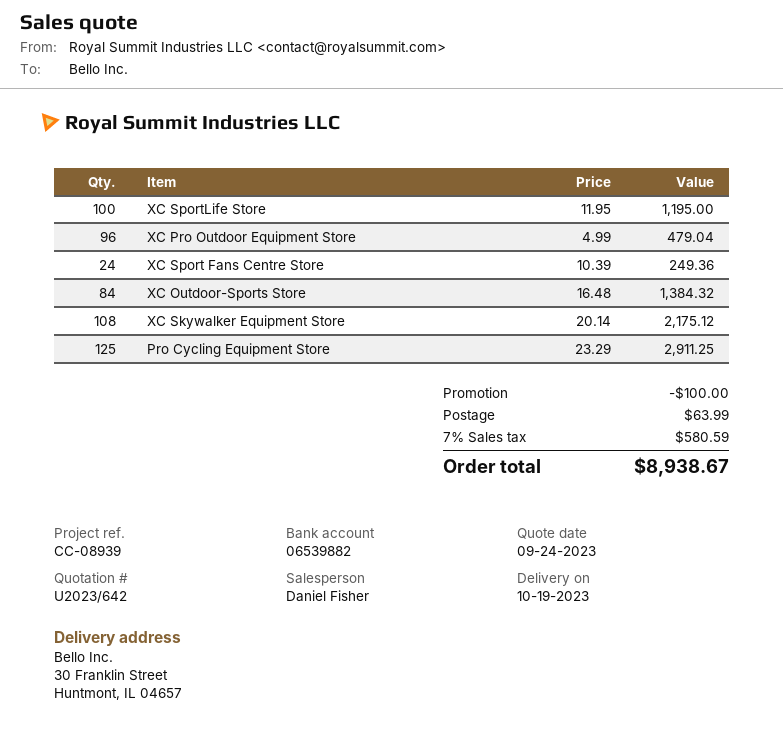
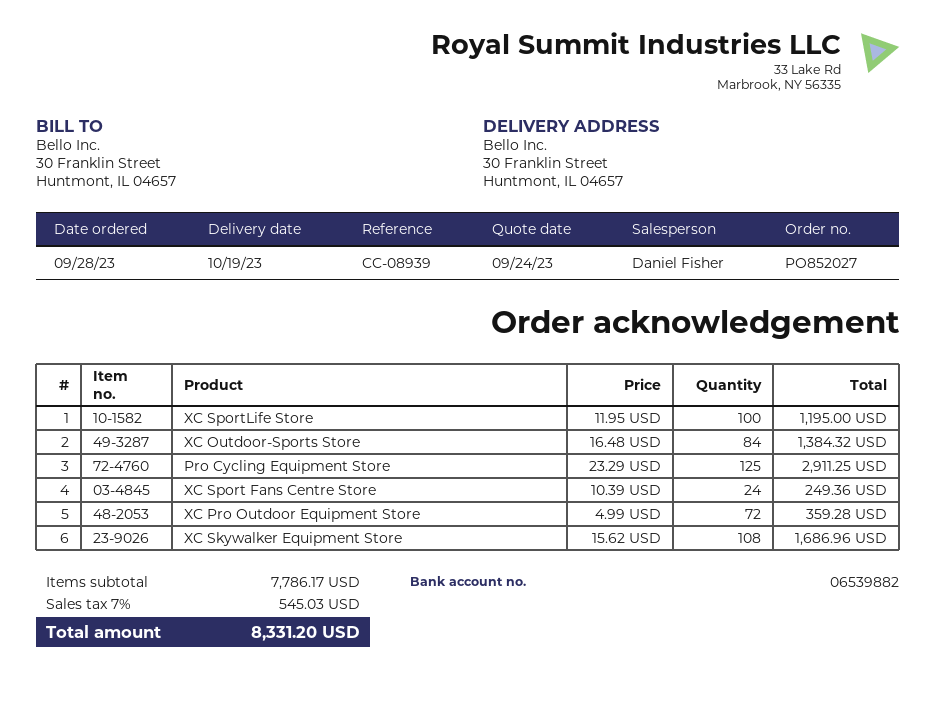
XC Pro Outdoor Equipment Store: 96 x 4.99 = 479.04 -> 72 x 4.99 = 359.28
XC Skywalker Equipment Store: 108 x 20.14 = 2175.12 -> 108 x 15.62 = 1686.96
discount: 100.00 -> none
shipping: 63.99 -> none
tax: 7% = 580.59 -> 7% = 545.03
total: 8938.67 -> 8331.20

